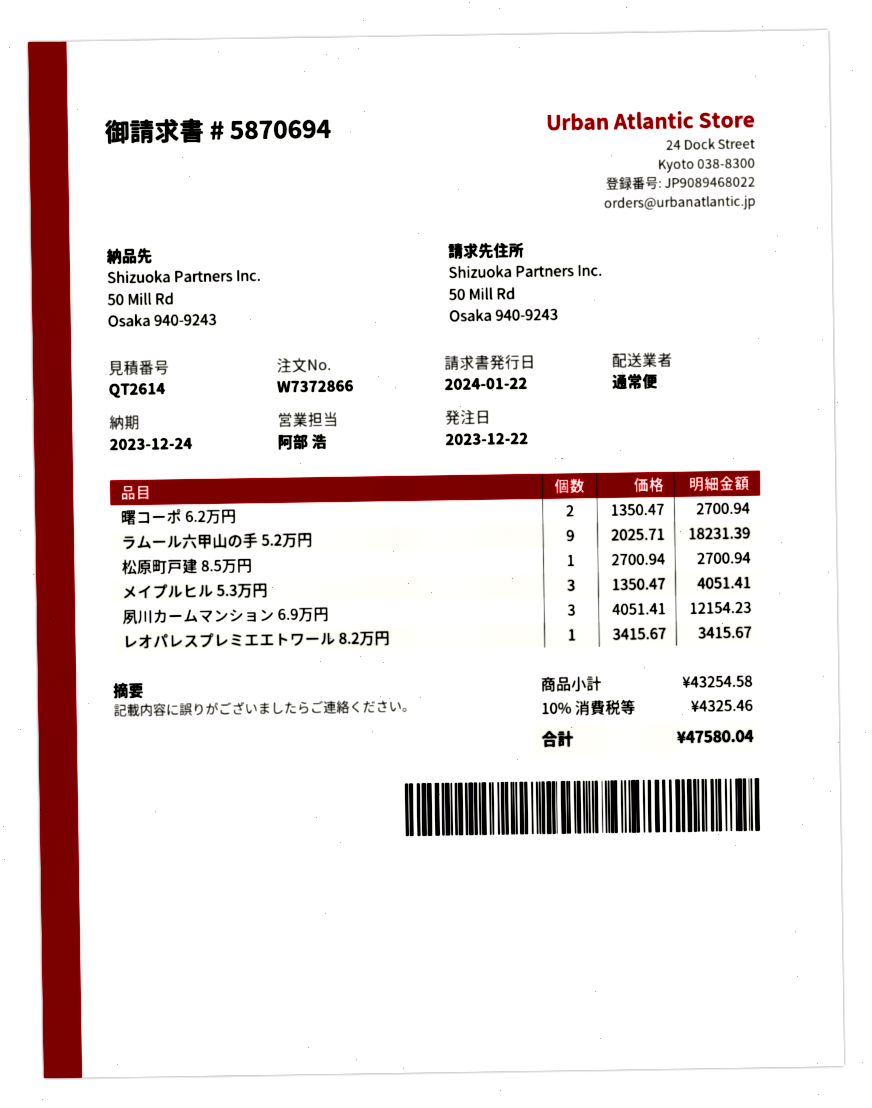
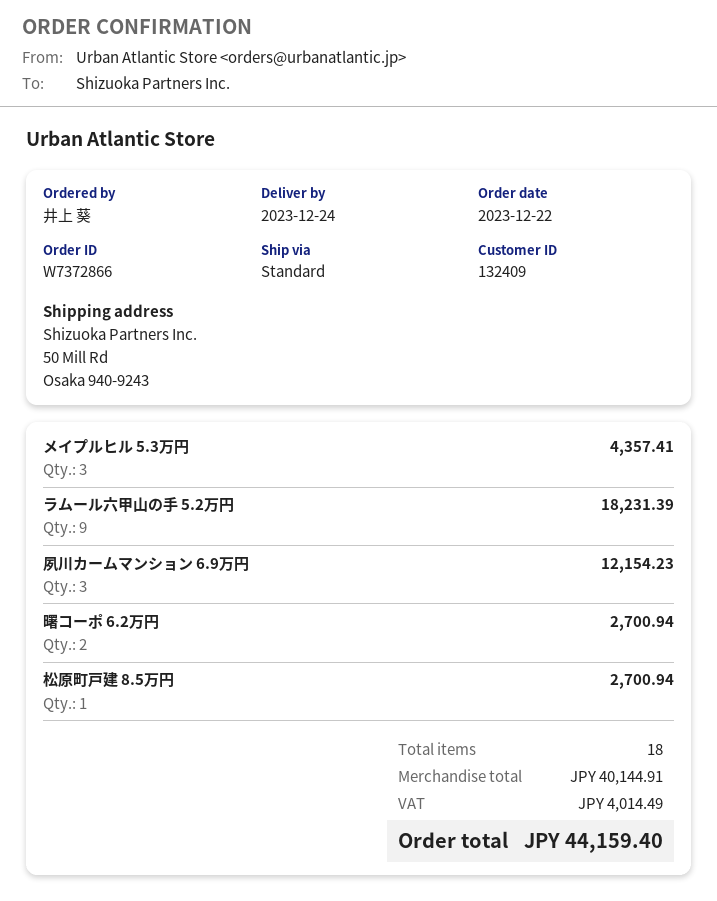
メイプルヒル 5.3万円: 3 for 4051.41 -> 3 for 4357.41
レオパレスプレミエエトワール 8.2万円: 1 for 3415.67 -> none
subtotal: 43254.58 -> 40144.91
tax: 4325.46 -> 4014.49
total: 47580.04 -> 44159.40

